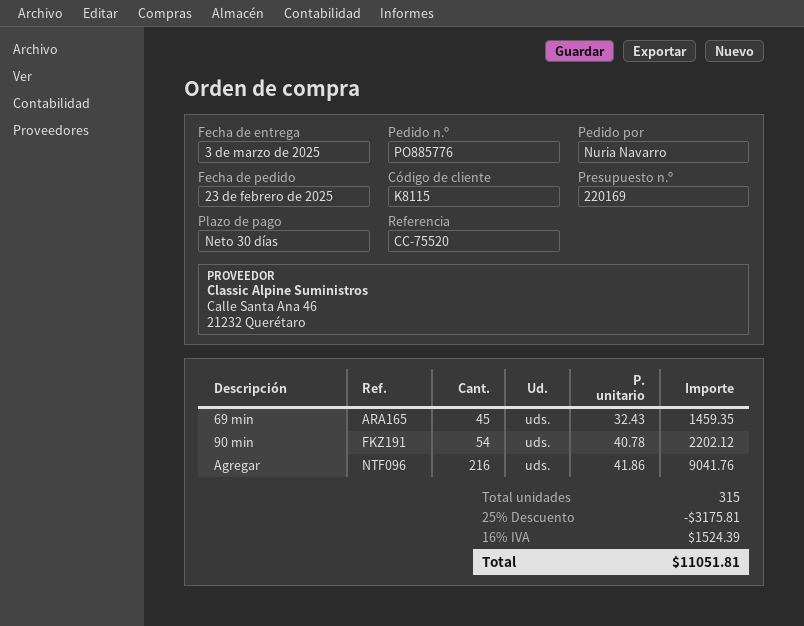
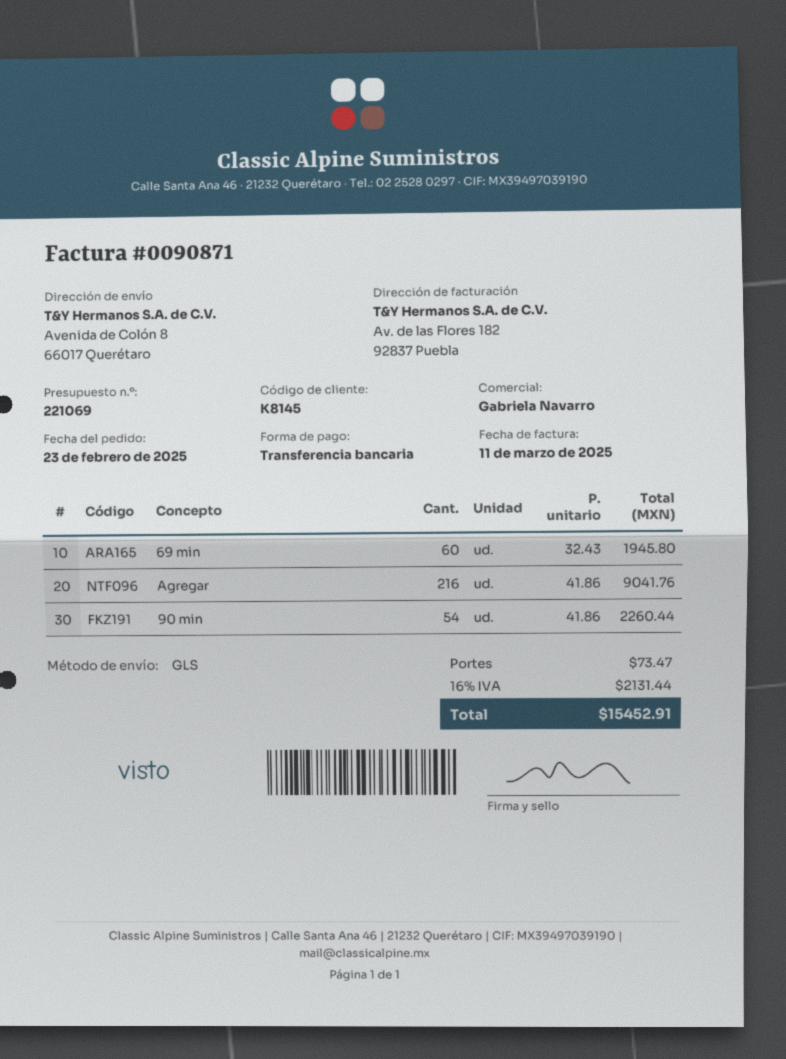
quote number: 220169 -> 221069
customer number: K8115 -> K8145
69 min: 45 x 32.43 = 1459.35 -> 60 x 32.43 = 1945.80
90 min: 54 x 40.78 = 2202.12 -> 54 x 41.86 = 2260.44
discount: 25% = 3175.81 -> none
shipping: none -> 73.47
tax: 16% = 1524.39 -> 16% = 2131.44
total: 11051.81 -> 15452.91

